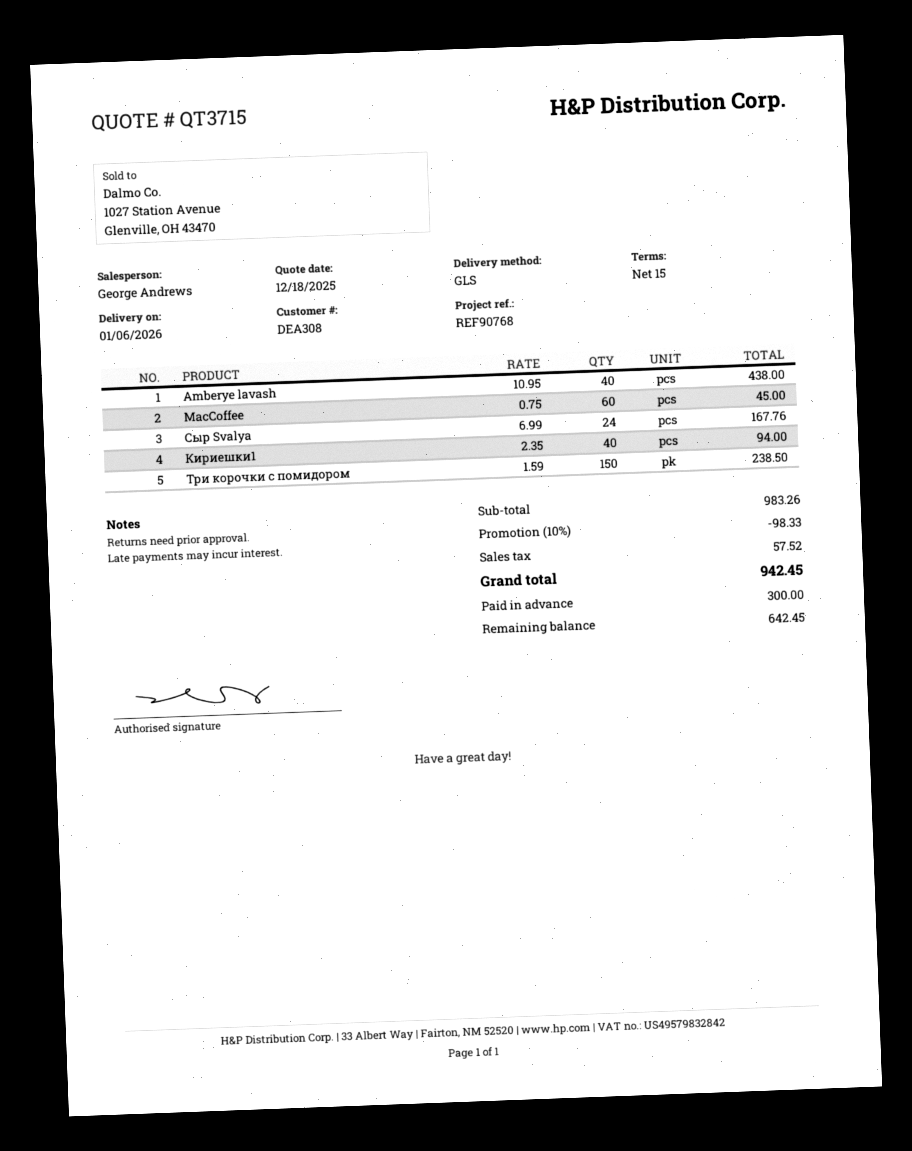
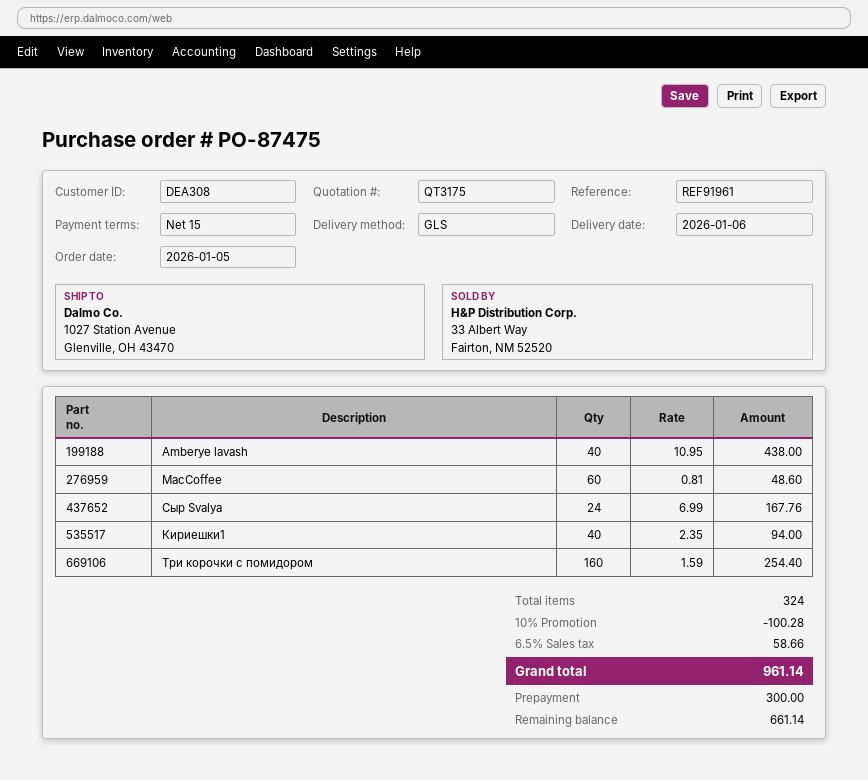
quote number: QT3715 -> QT3175
reference: REF90768 -> REF91961
MacCoffee: 60 x 0.75 = 45.00 -> 60 x 0.81 = 48.60
Три корочки с помидором: 150 x 1.59 = 238.50 -> 160 x 1.59 = 254.40
discount: 10% = 98.33 -> 10% = 100.28
tax: 57.52 -> 58.66
total: 942.45 -> 961.14
balance: 642.45 -> 661.14

